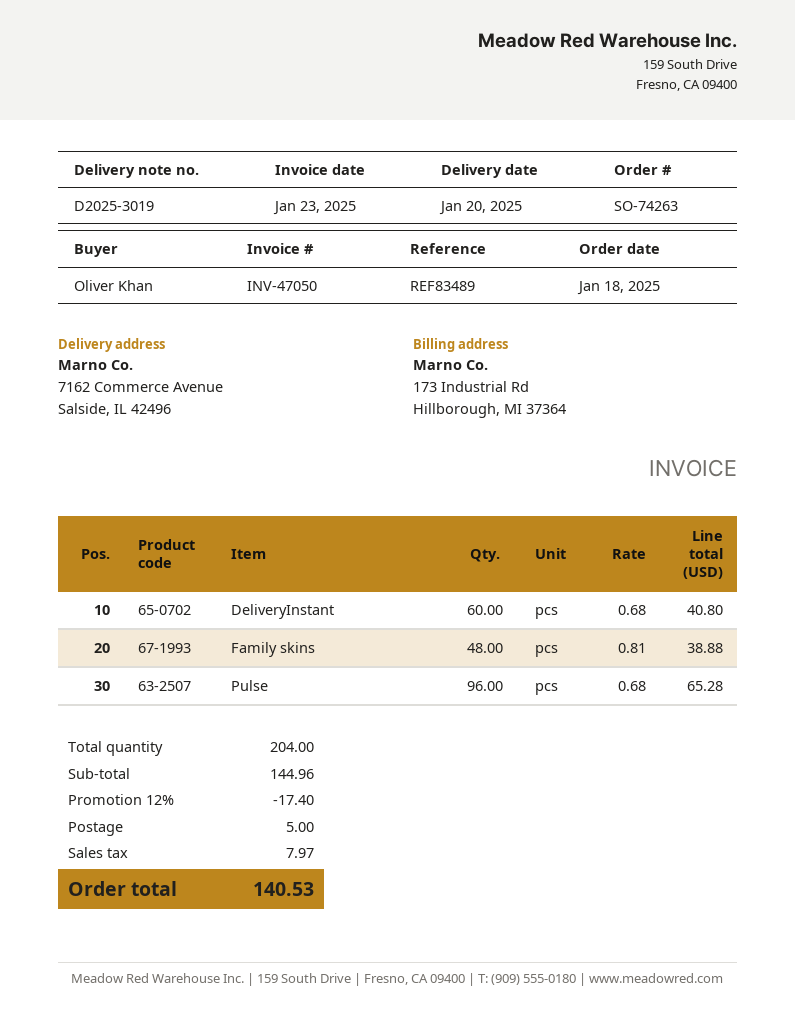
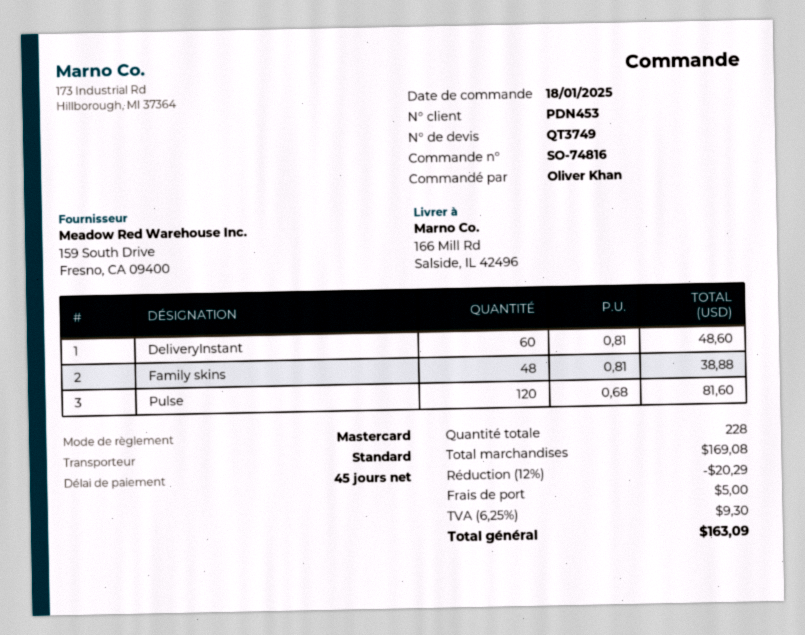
order number: SO-74263 -> SO-74816
ship to: 7162 Commerce Avenue, Salside, IL 42496 -> 166 Mill Rd, Salside, IL 42496
DeliveryInstant: 60 x 0.68 = 40.80 -> 60 x 0.81 = 48.60
Pulse: 96 x 0.68 = 65.28 -> 120 x 0.68 = 81.60
total quantity: 204 -> 228
subtotal: 144.96 -> 169.08
discount: 12% = 17.40 -> 12% = 20.29
tax: 7.97 -> 9.30
total: 140.53 -> 163.09

